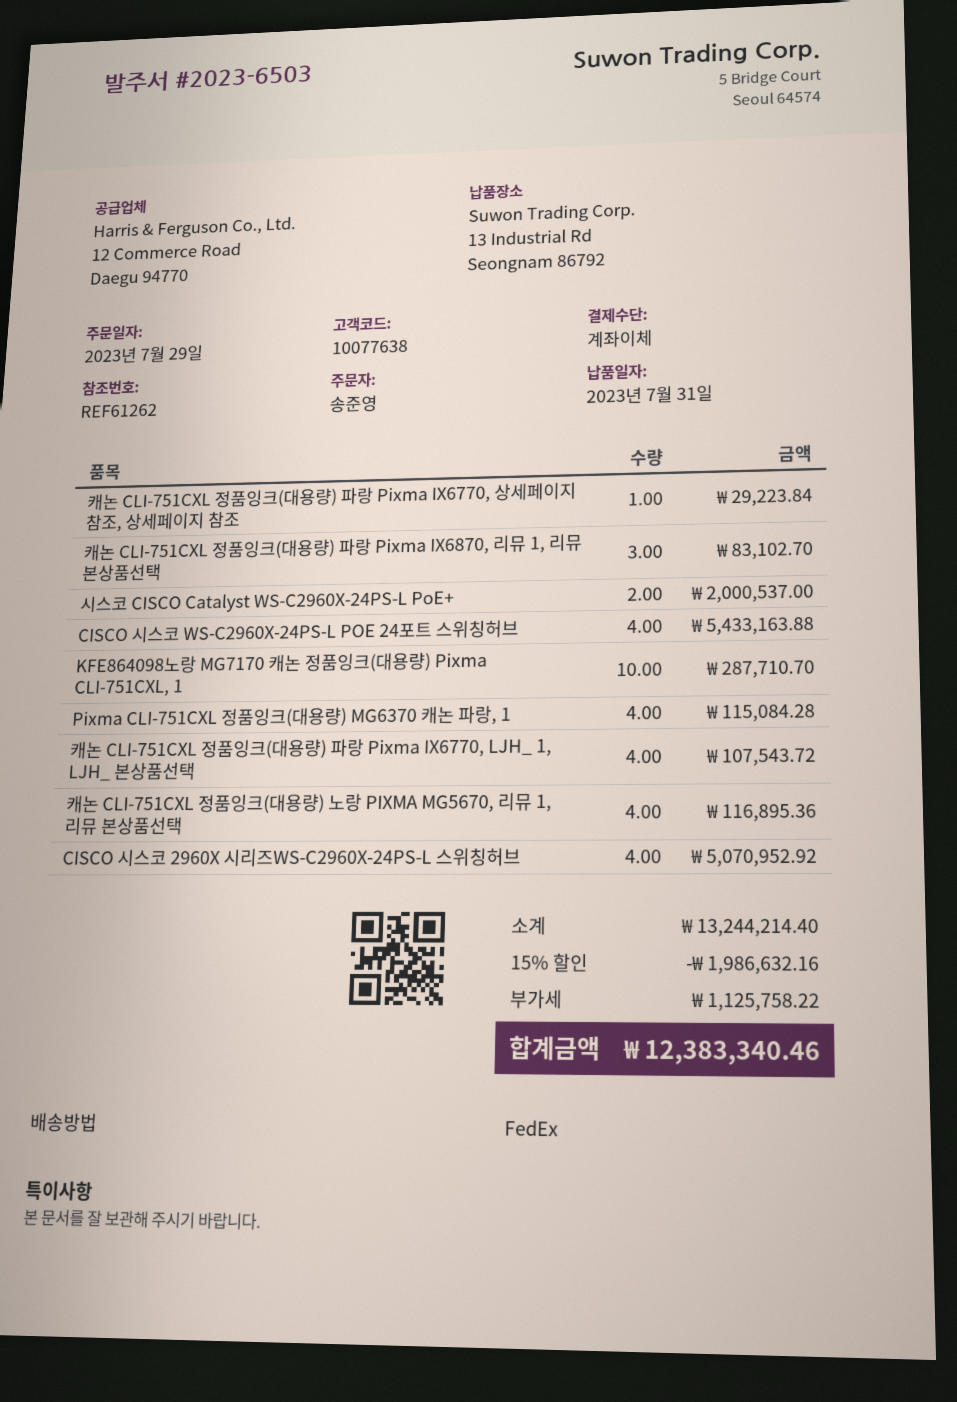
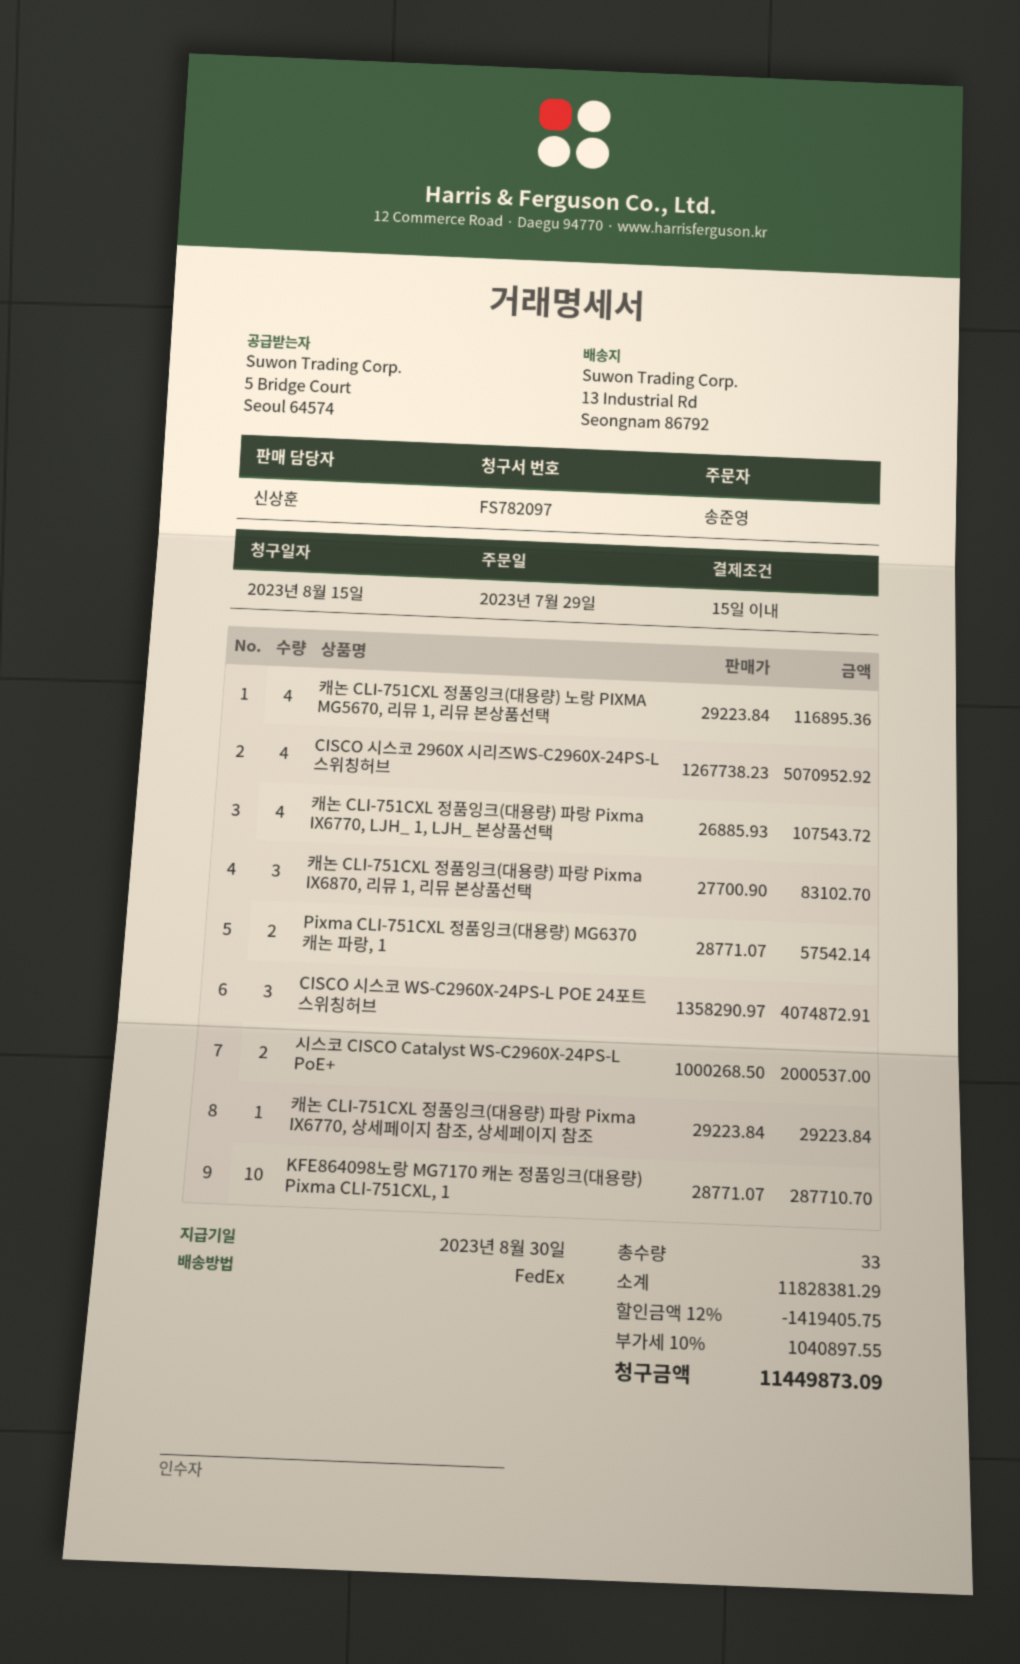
CISCO 시스코 WS-C2960X-24PS-L POE 24포트 스위칭허브: 4 for 5433163.88 -> 3 for 4074872.91
Pixma CLI-751CXL 정품잉크(대용량) MG6370 캐논 파랑, 1: 4 for 115084.28 -> 2 for 57542.14
subtotal: 13244214.40 -> 11828381.29
discount: 15% = 1986632.16 -> 12% = 1419405.75
tax: 1125758.22 -> 1040897.55
total: 12383340.46 -> 11449873.09

